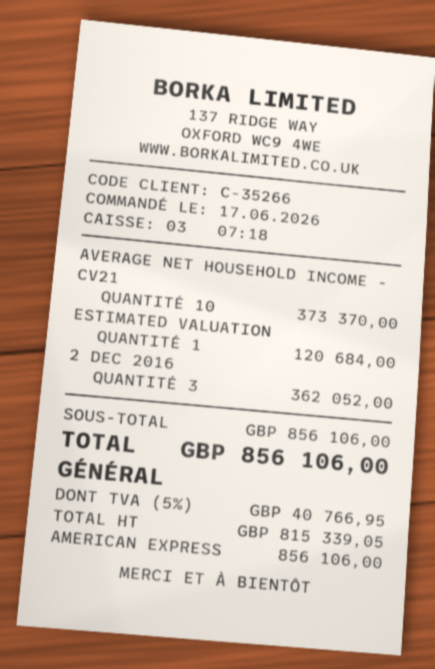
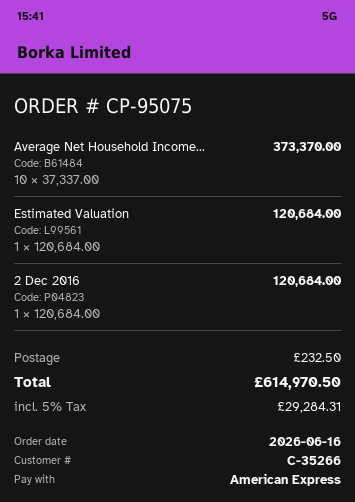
order date: 2026-06-17 -> 2026-06-16
2 DEC 2016: 3 for 362052.00 -> 1 for 120684.00
shipping: none -> 232.50
tax: 5% = 40766.95 -> 5% = 29284.31
total: 856106.00 -> 614970.50

